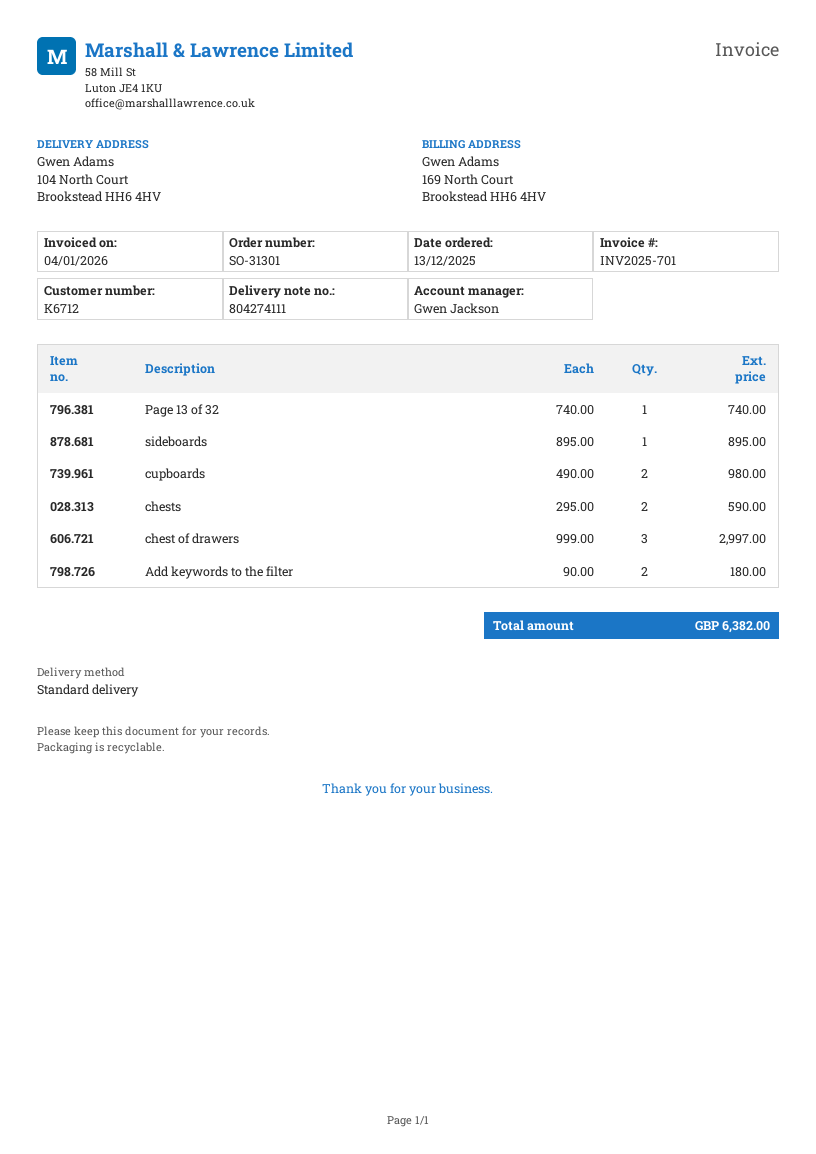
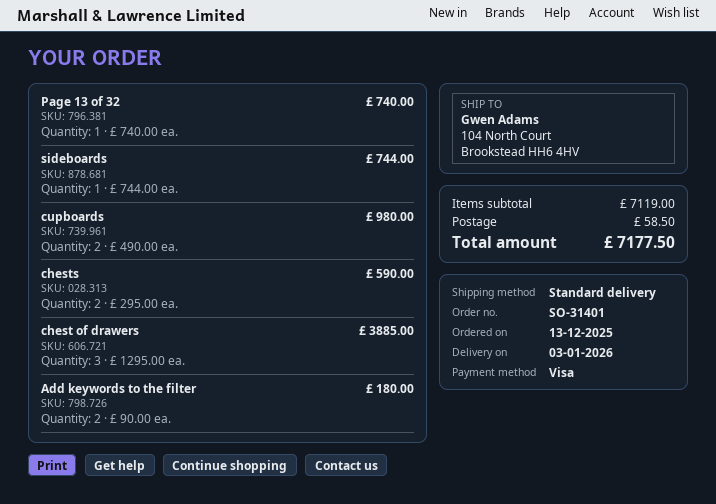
order number: SO-31301 -> SO-31401
sideboards: 1 x 895.00 = 895.00 -> 1 x 744.00 = 744.00
chest of drawers: 3 x 999.00 = 2997.00 -> 3 x 1295.00 = 3885.00
shipping: none -> 58.50
total: 6382.00 -> 7177.50

